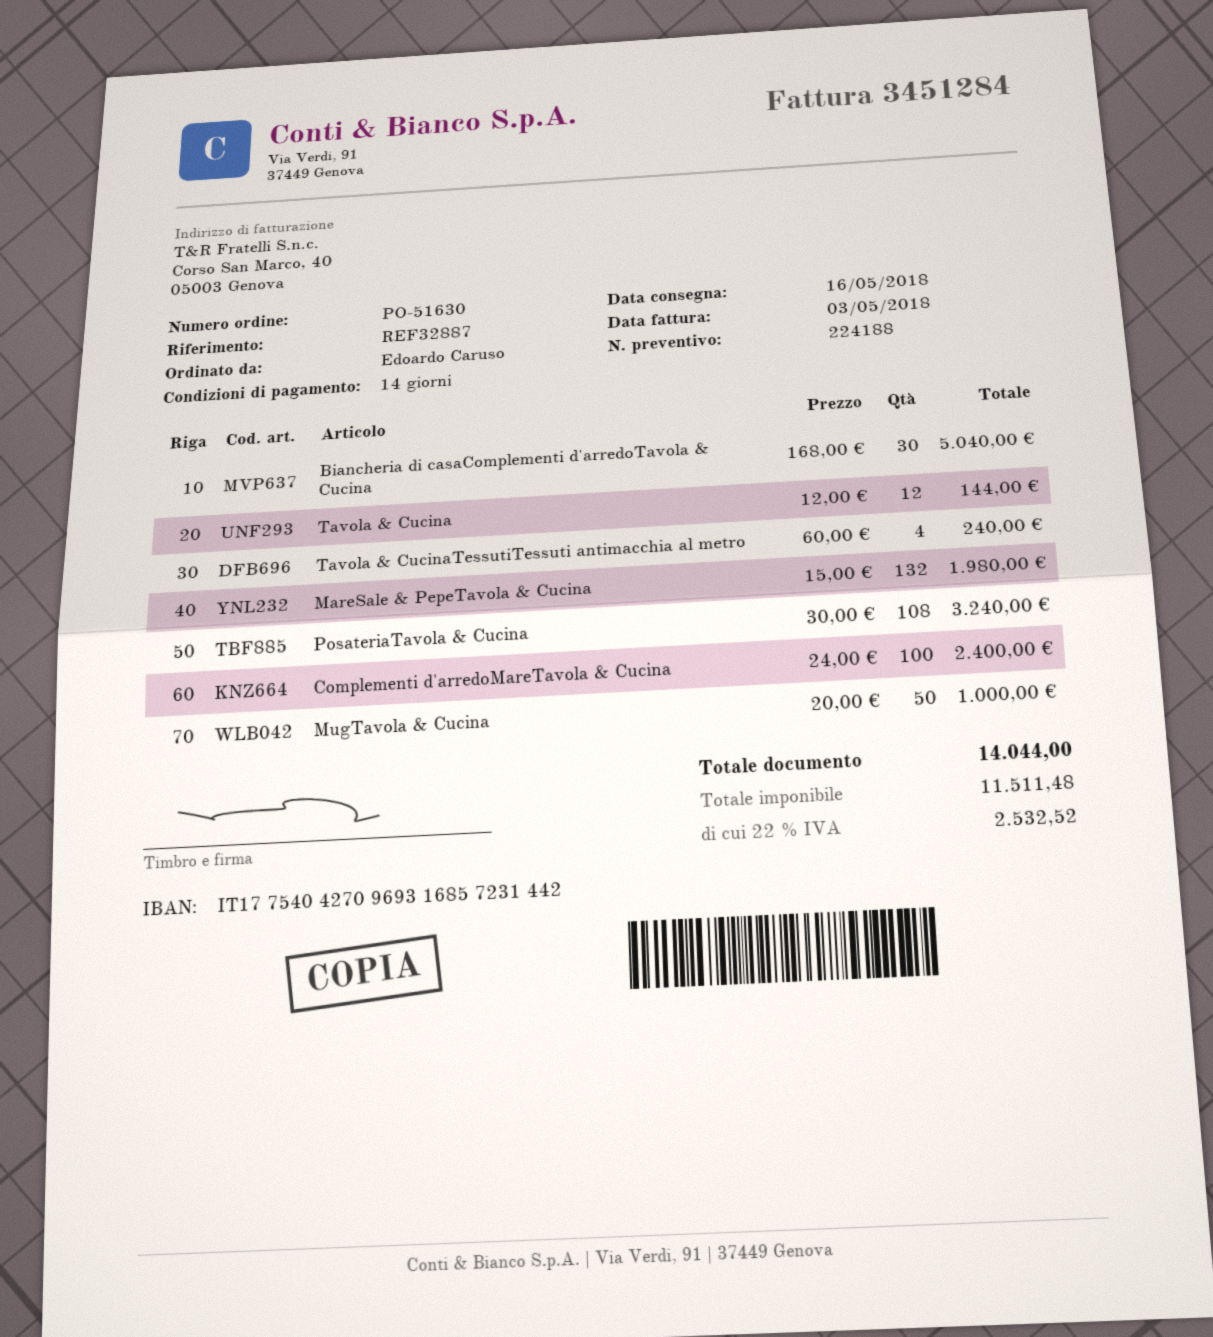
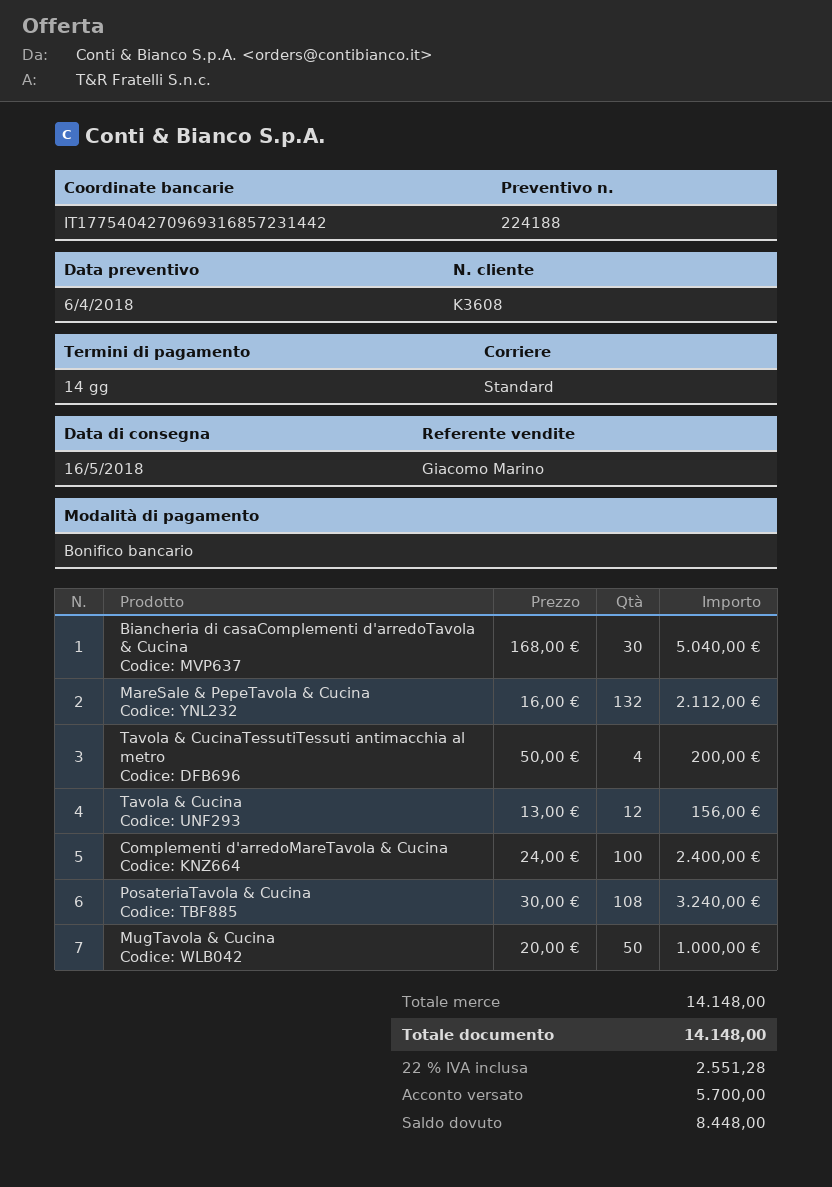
Tavola & Cucina: 12 x 12.00 = 144.00 -> 12 x 13.00 = 156.00
Tavola & CucinaTessutiTessuti antimacchia al metro: 4 x 60.00 = 240.00 -> 4 x 50.00 = 200.00
MareSale & PepeTavola & Cucina: 132 x 15.00 = 1980.00 -> 132 x 16.00 = 2112.00
tax: 22% = 2532.52 -> 22% = 2551.28
total: 14044.00 -> 14148.00

